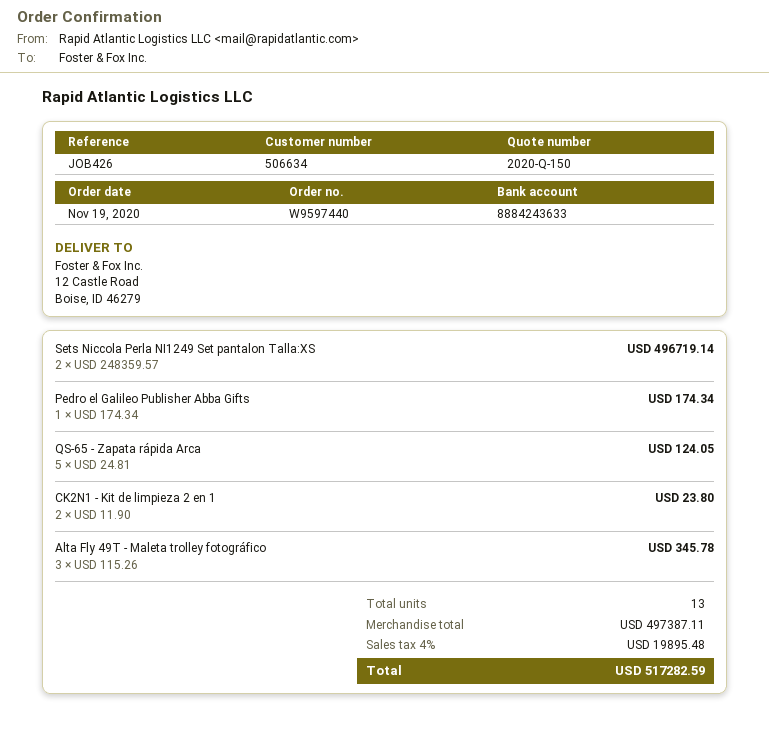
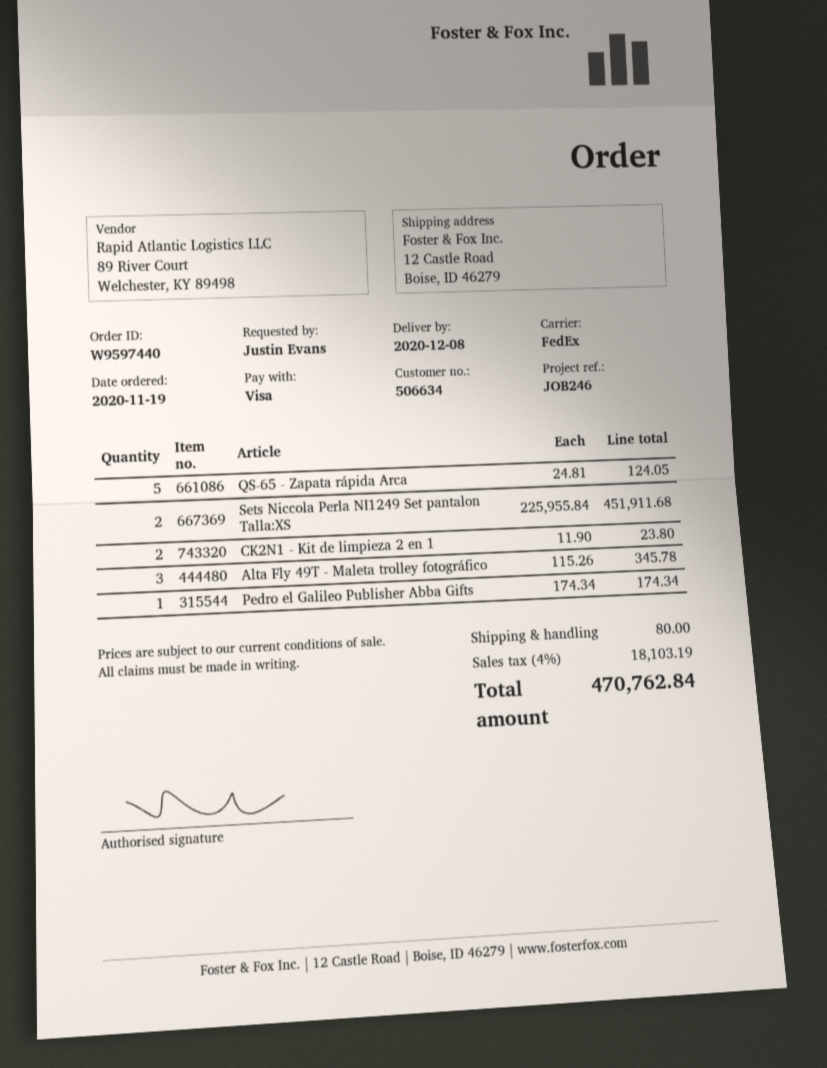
reference: JOB426 -> JOB246
Sets Niccola Perla NI1249 Set pantalon Talla:XS: 2 x 248359.57 = 496719.14 -> 2 x 225955.84 = 451911.68
shipping: none -> 80.00
tax: 4% = 19895.48 -> 4% = 18103.19
total: 517282.59 -> 470762.84

